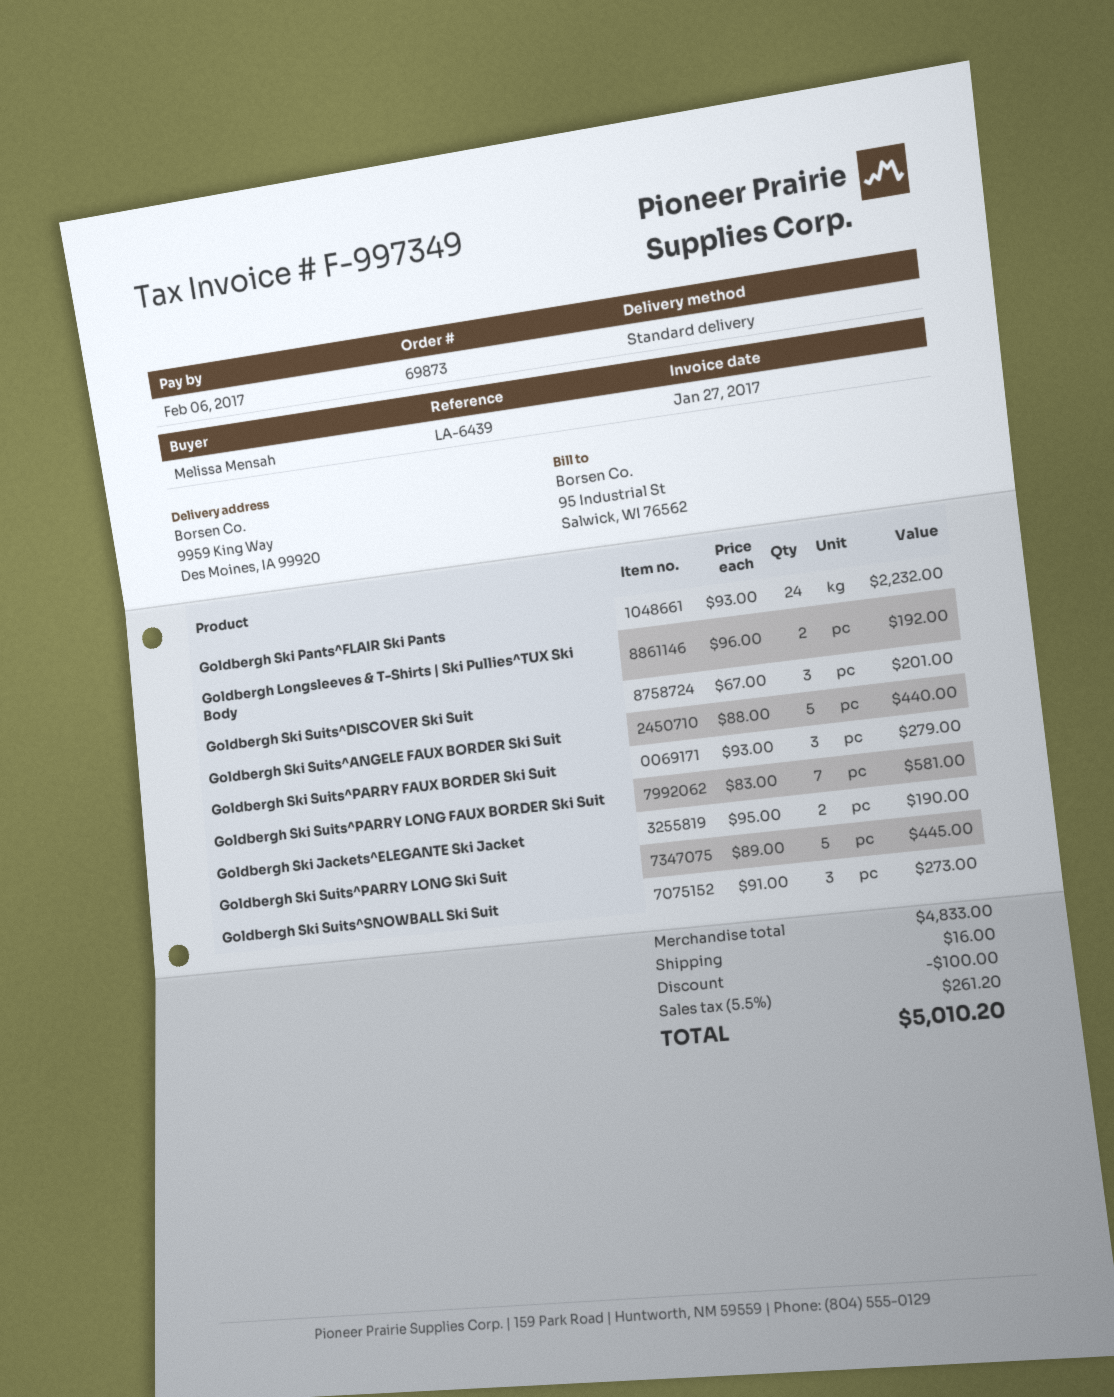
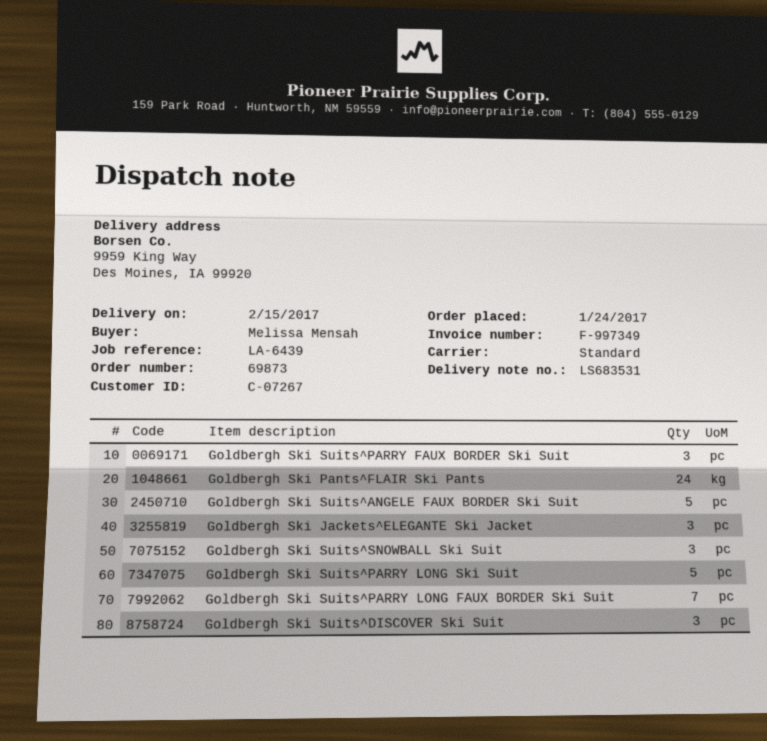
Goldbergh Longsleeves & T-Shirts | Ski Pullies^TUX Ski Body: 2 -> none
Goldbergh Ski Jackets^ELEGANTE Ski Jacket: 2 -> 3

